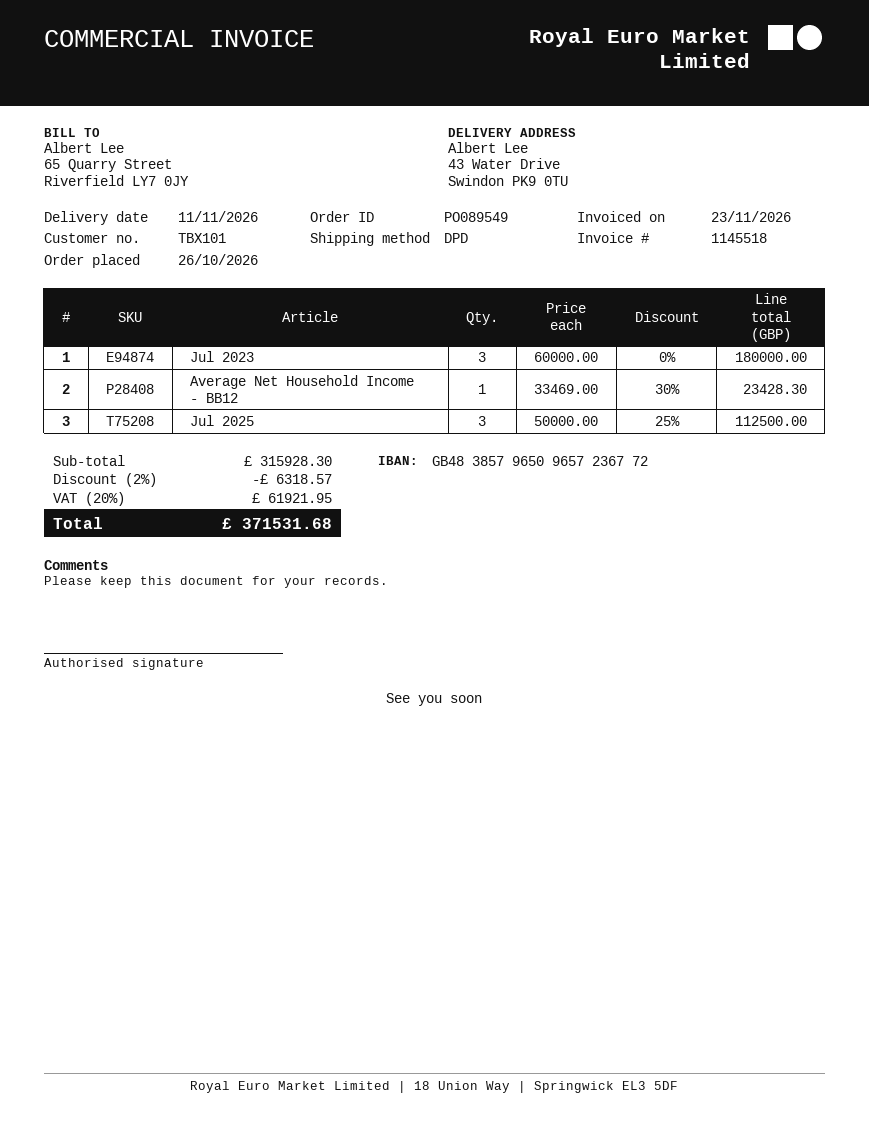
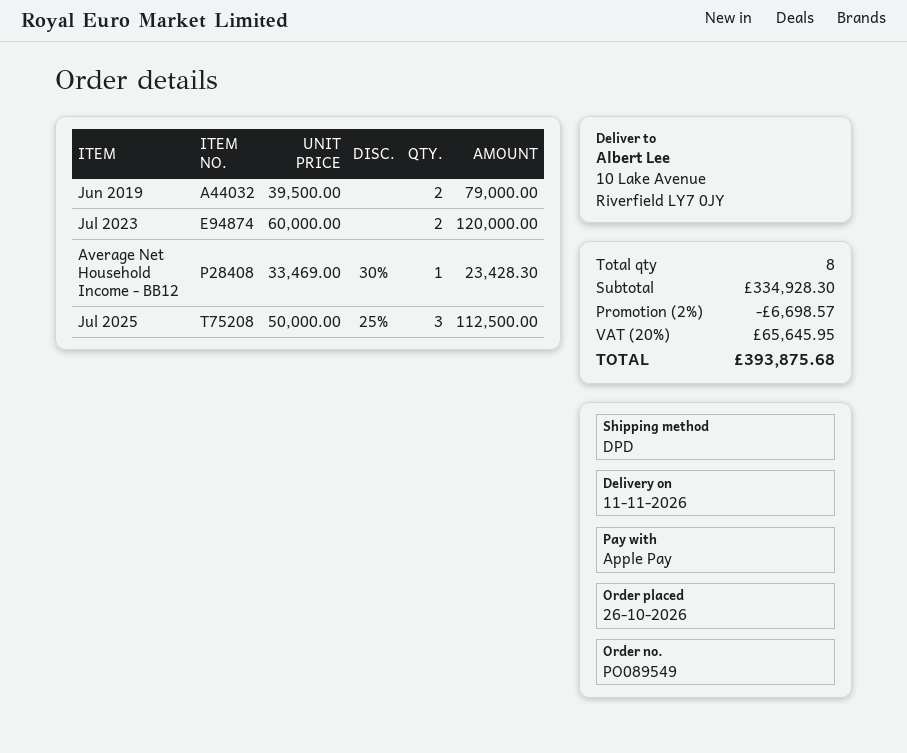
ship to: 43 Water Drive, Swindon PK9 0TU -> 10 Lake Avenue, Riverfield LY7 0JY
Jul 2023: 3 x 60000.00 = 180000.00 -> 2 x 60000.00 = 120000.00
Jun 2019: none -> 2 x 39500.00 = 79000.00
subtotal: 315928.30 -> 334928.30
discount: 2% = 6318.57 -> 2% = 6698.57
tax: 20% = 61921.95 -> 20% = 65645.95
total: 371531.68 -> 393875.68

